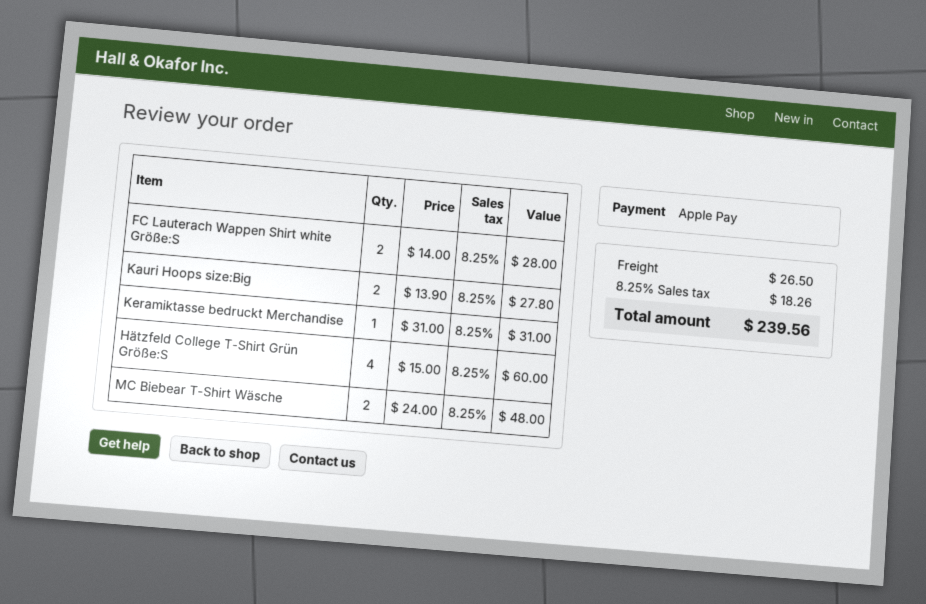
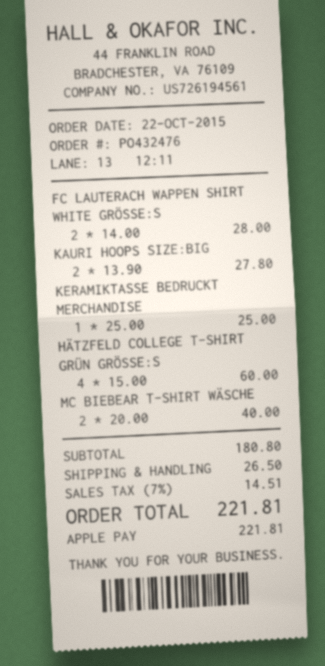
Keramiktasse bedruckt Merchandise: 1 x 31.00 = 31.00 -> 1 x 25.00 = 25.00
MC Biebear T-Shirt Wäsche: 2 x 24.00 = 48.00 -> 2 x 20.00 = 40.00
tax: 8.25% = 18.26 -> 7% = 14.51
total: 239.56 -> 221.81

